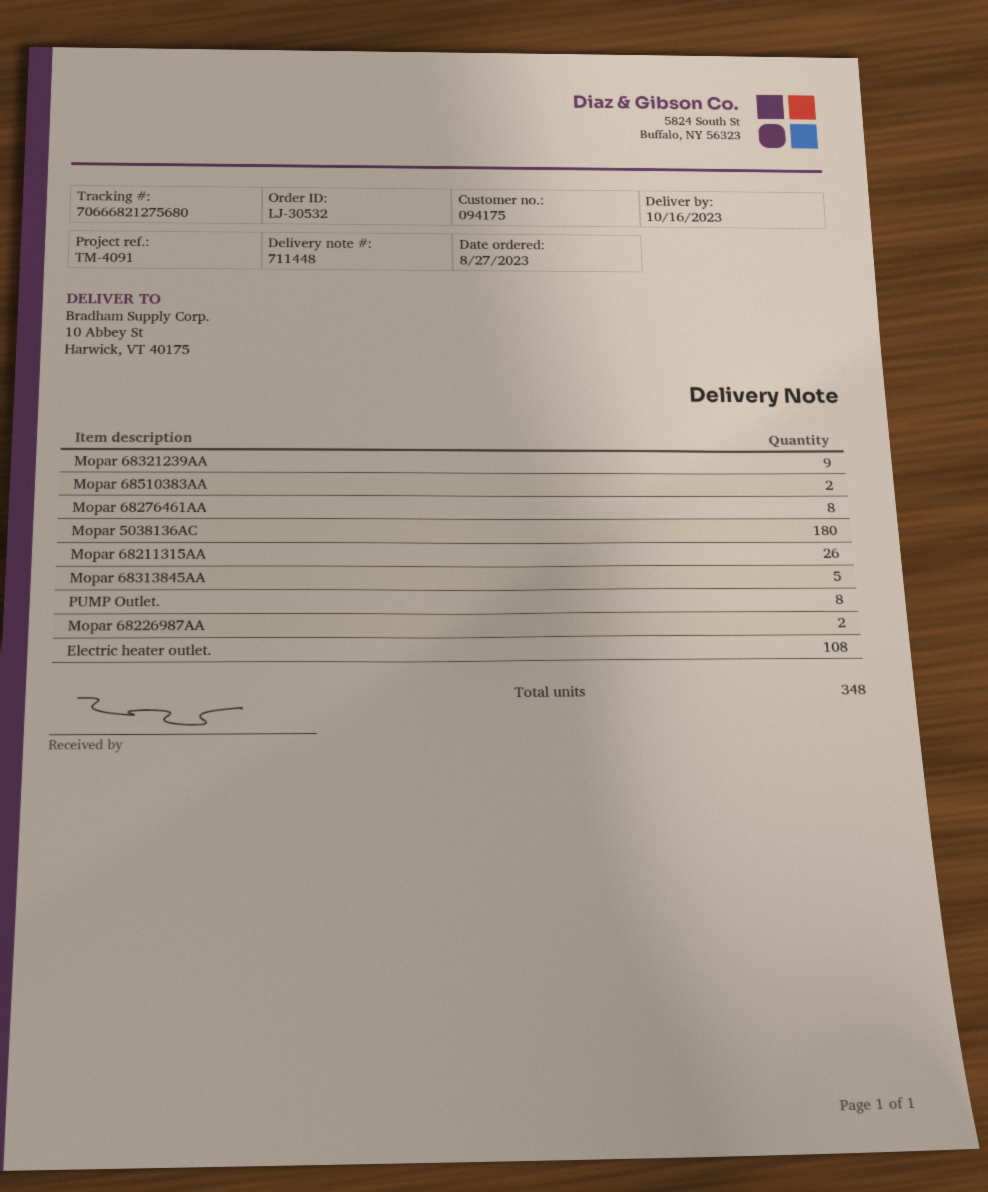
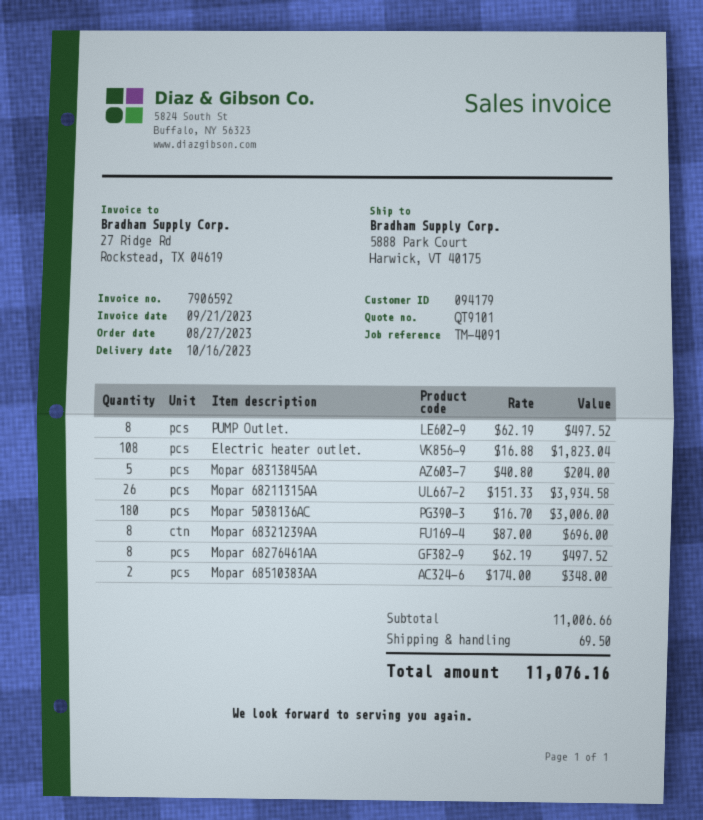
customer number: 094175 -> 094179
ship to: 10 Abbey St, Harwick, VT 40175 -> 5888 Park Court, Harwick, VT 40175
Mopar 68321239AA: 9 -> 8
Mopar 68226987AA: 2 -> none

